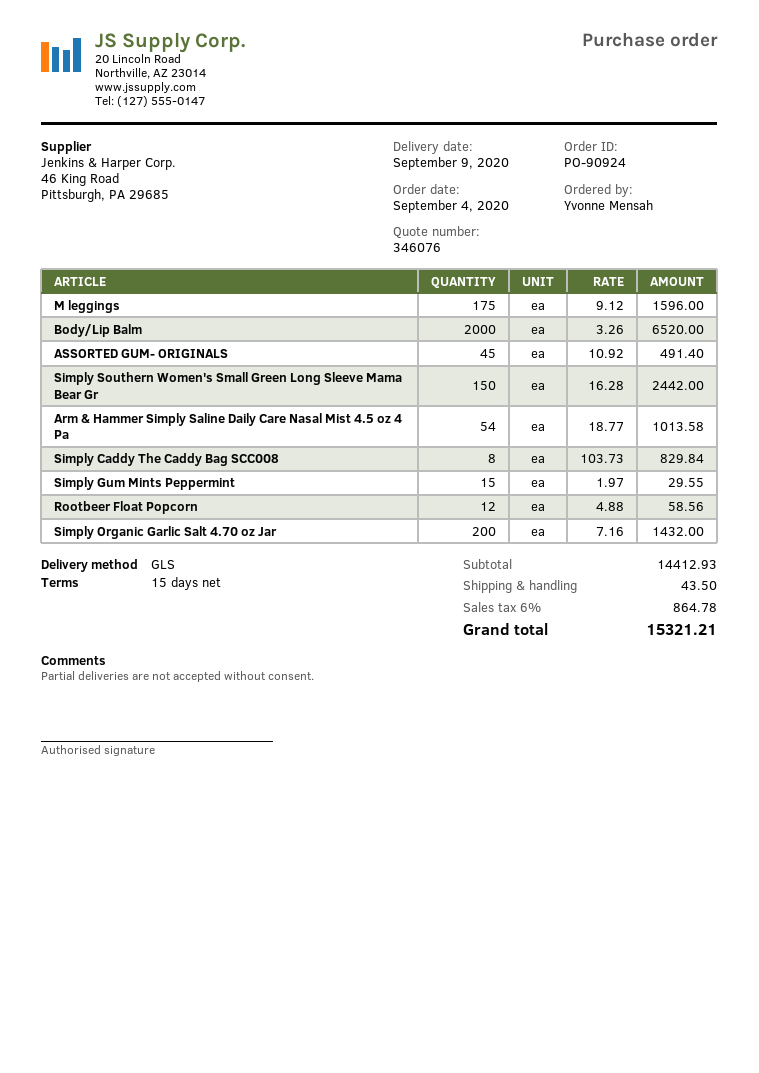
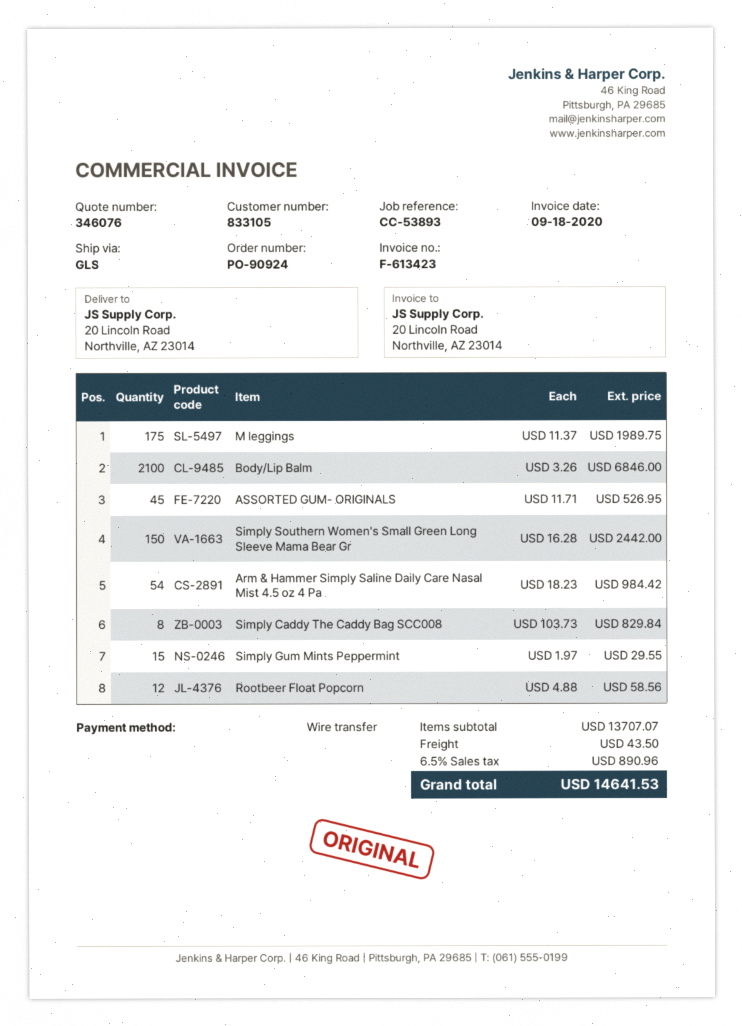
M leggings: 175 x 9.12 = 1596.00 -> 175 x 11.37 = 1989.75
Body/Lip Balm: 2000 x 3.26 = 6520.00 -> 2100 x 3.26 = 6846.00
ASSORTED GUM- ORIGINALS: 45 x 10.92 = 491.40 -> 45 x 11.71 = 526.95
Arm & Hammer Simply Saline Daily Care Nasal Mist 4.5 oz 4 Pa: 54 x 18.77 = 1013.58 -> 54 x 18.23 = 984.42
Simply Organic Garlic Salt 4.70 oz Jar: 200 x 7.16 = 1432.00 -> none
subtotal: 14412.93 -> 13707.07
tax: 6% = 864.78 -> 6.5% = 890.96
total: 15321.21 -> 14641.53

